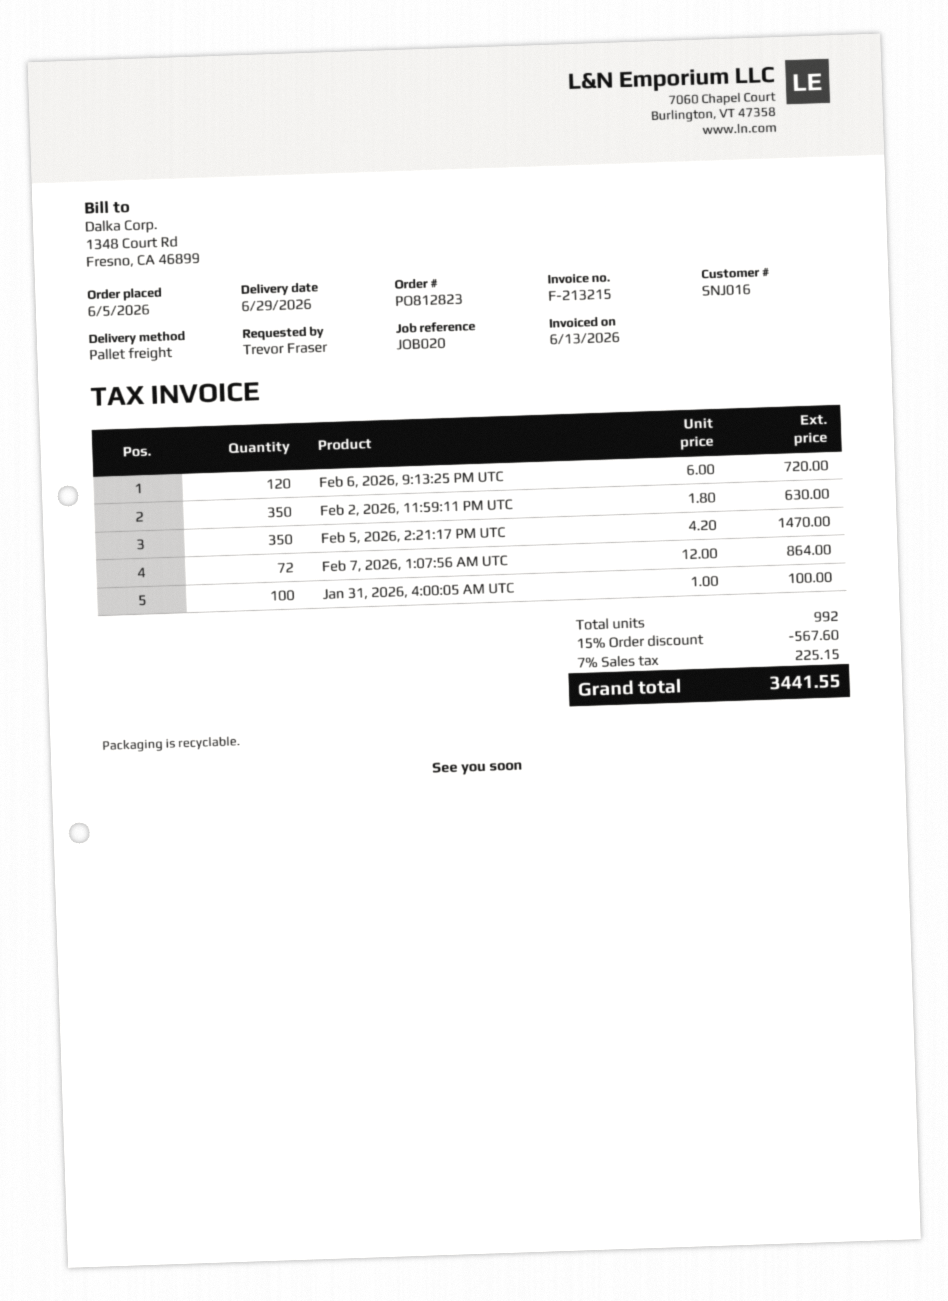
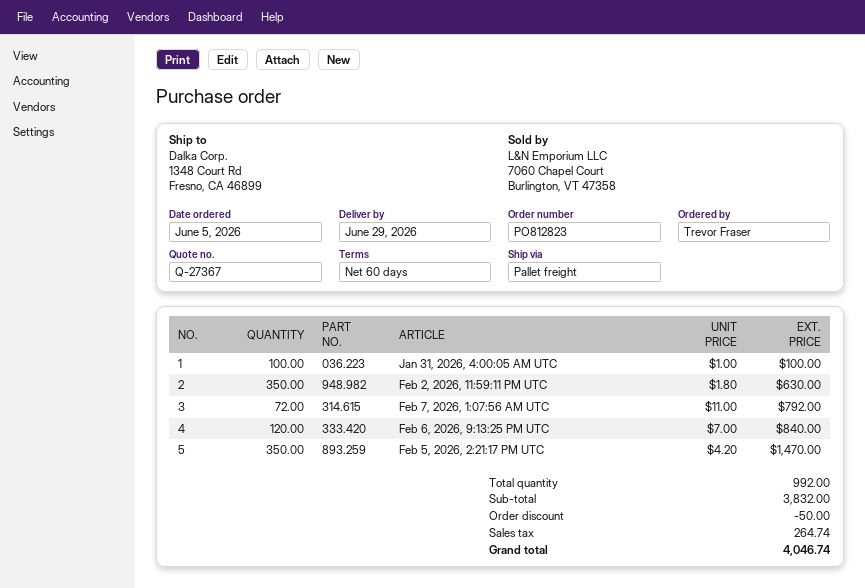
Feb 6, 2026, 9:13:25 PM UTC: 120 x 6.00 = 720.00 -> 120 x 7.00 = 840.00
Feb 7, 2026, 1:07:56 AM UTC: 72 x 12.00 = 864.00 -> 72 x 11.00 = 792.00
discount: 567.60 -> 50.00
tax: 225.15 -> 264.74
total: 3441.55 -> 4046.74

